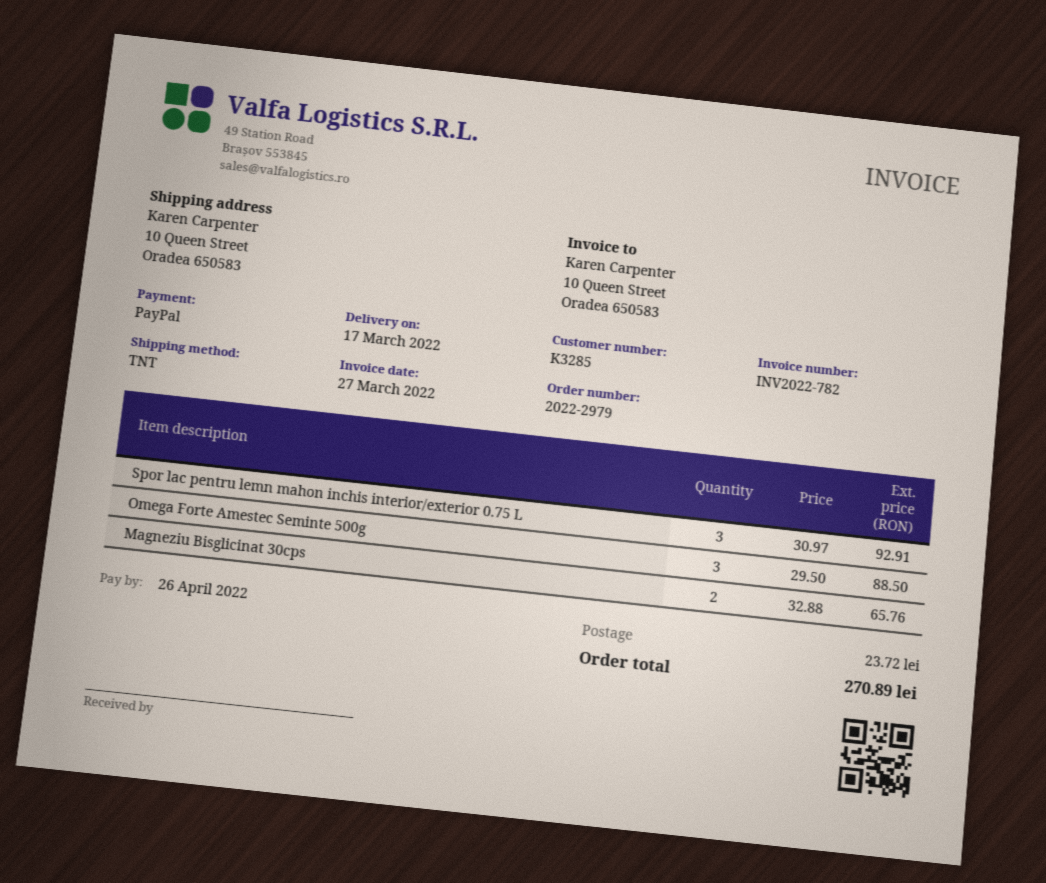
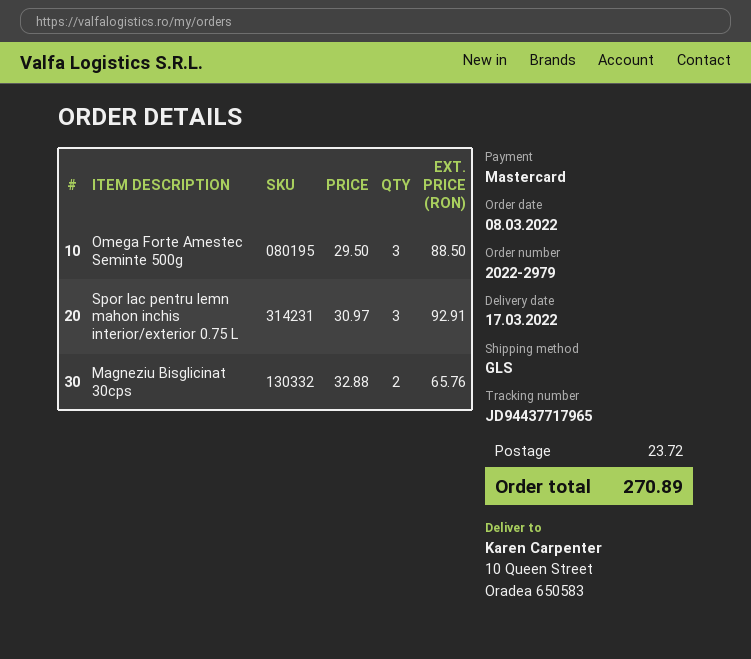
payment method: PayPal -> Mastercard
shipping method: TNT -> GLS

